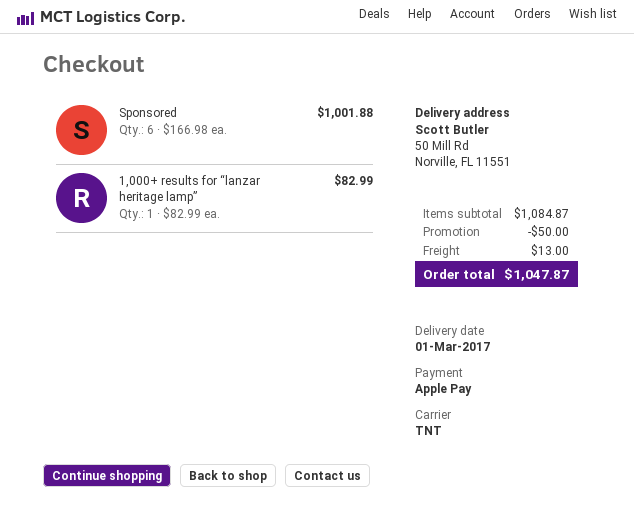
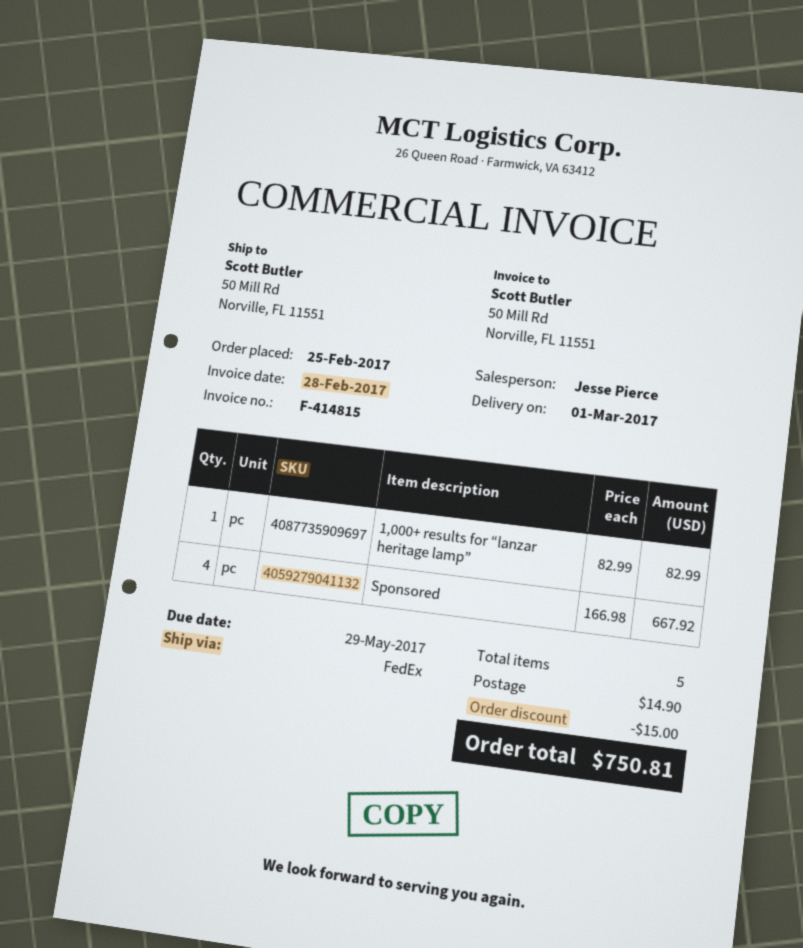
shipping method: TNT -> FedEx
Sponsored: 6 x 166.98 = 1001.88 -> 4 x 166.98 = 667.92
discount: 50.00 -> 15.00
shipping: 13.00 -> 14.90
total: 1047.87 -> 750.81

